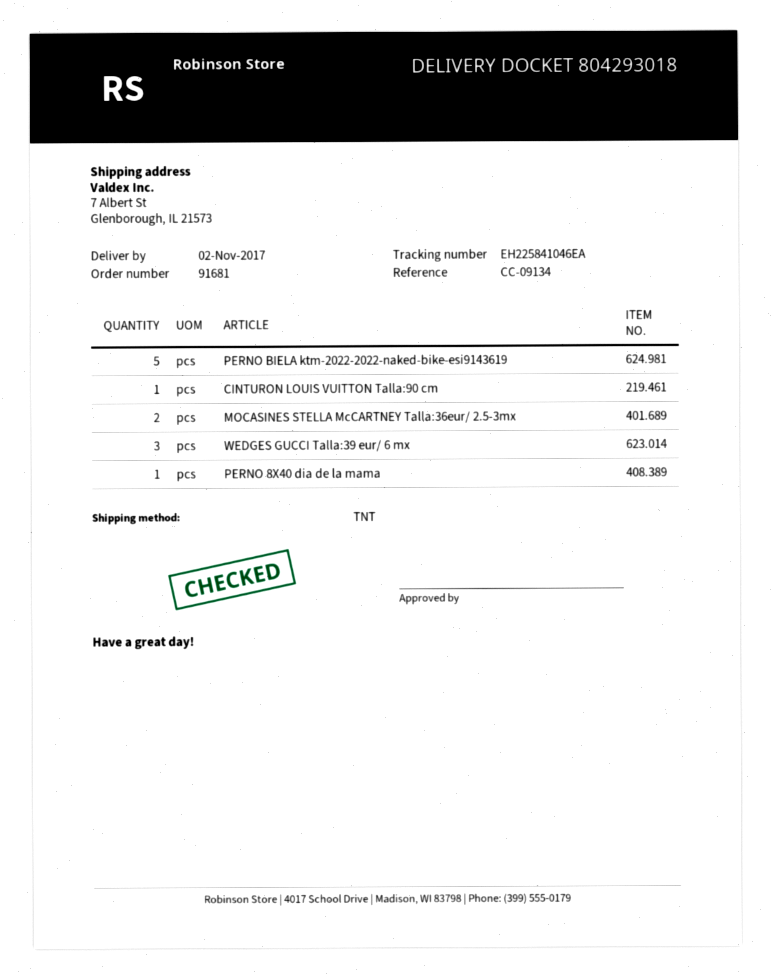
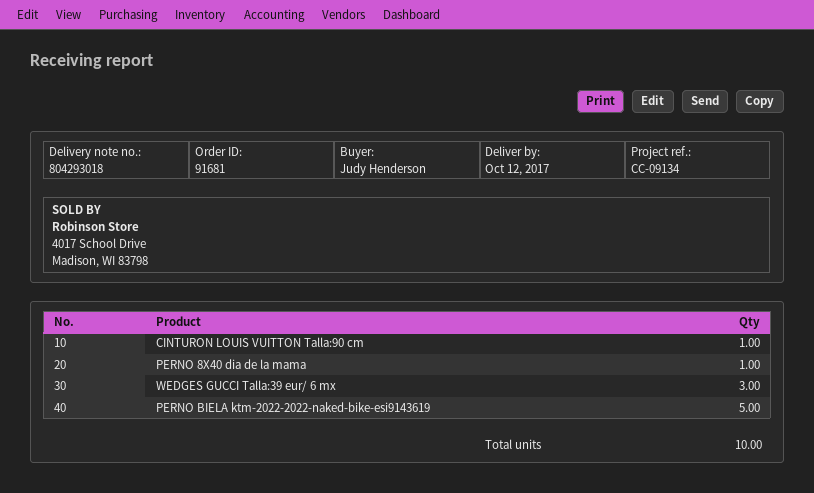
delivery date: 2017-11-02 -> 2017-10-12
MOCASINES STELLA McCARTNEY Talla:36eur/ 2.5-3mx: 2 -> none

